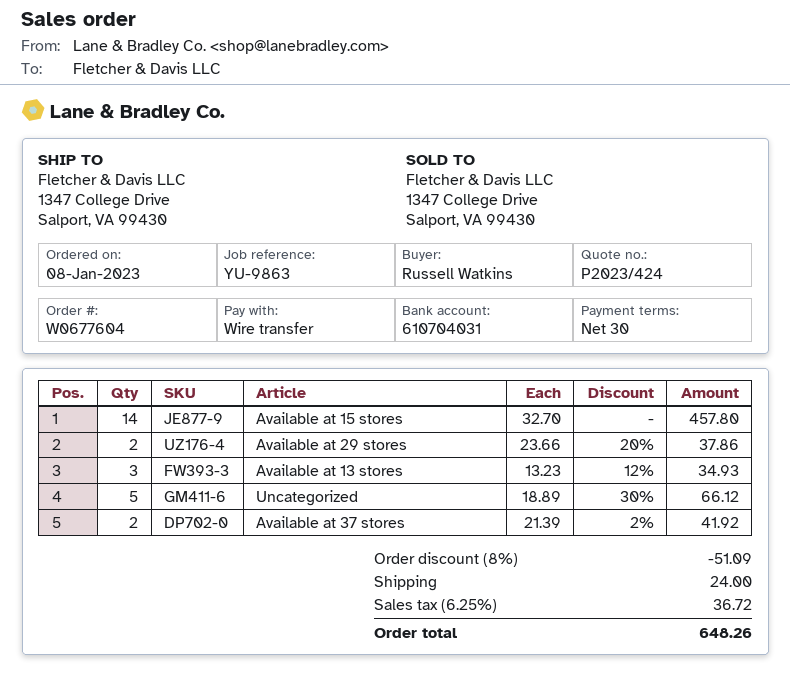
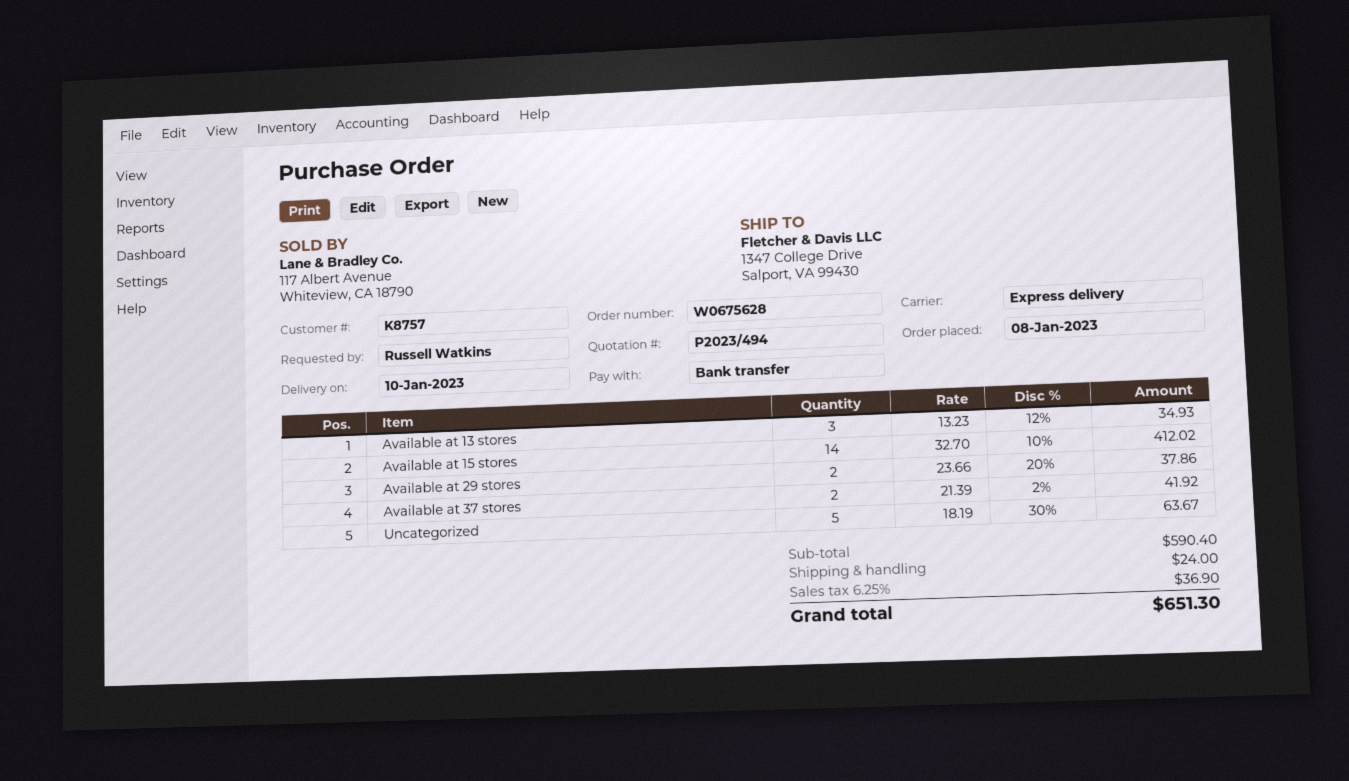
quote number: P2023/424 -> P2023/494
order number: W0677604 -> W0675628
Available at 15 stores: 14 x 32.70 = 457.80 -> 14 x 32.70 - 10% = 412.02
Uncategorized: 5 x 18.89 - 30% = 66.12 -> 5 x 18.19 - 30% = 63.67
discount: 8% = 51.09 -> none
tax: 6.25% = 36.72 -> 6.25% = 36.90
total: 648.26 -> 651.30

